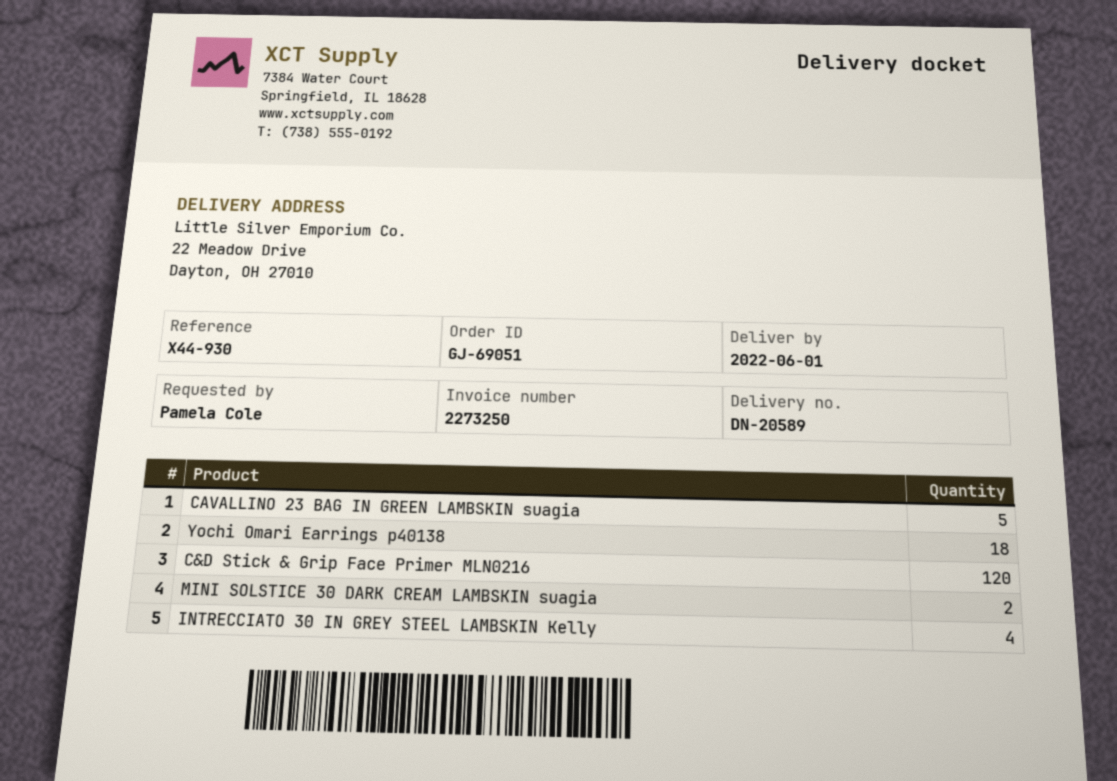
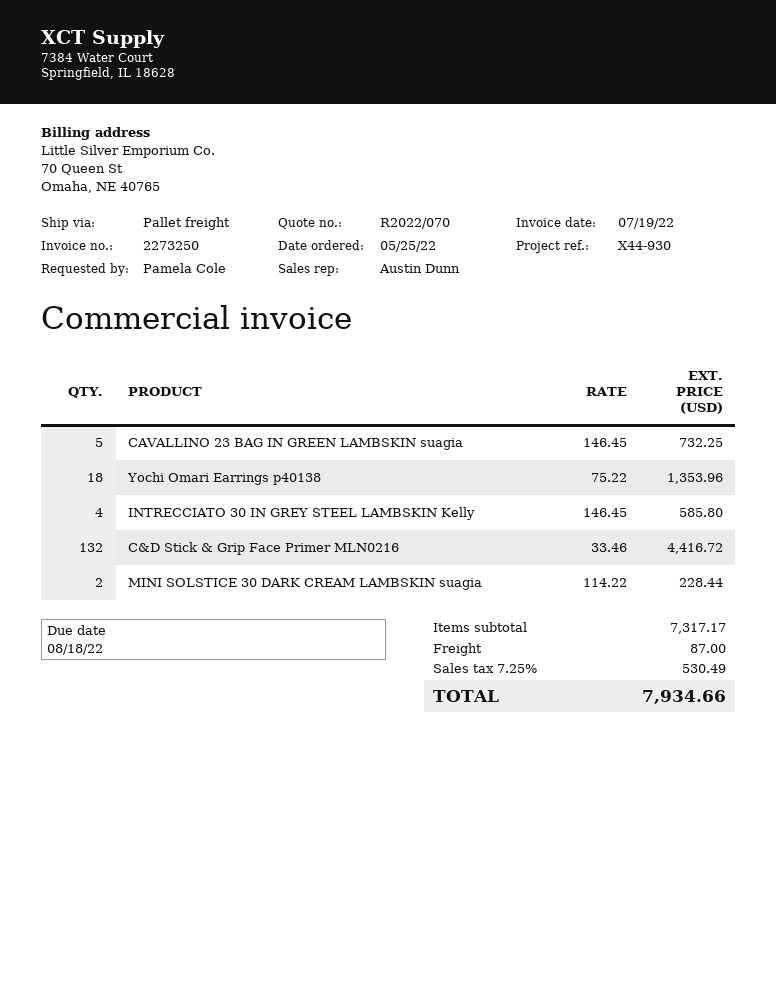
C&D Stick & Grip Face Primer MLN0216: 120 -> 132

